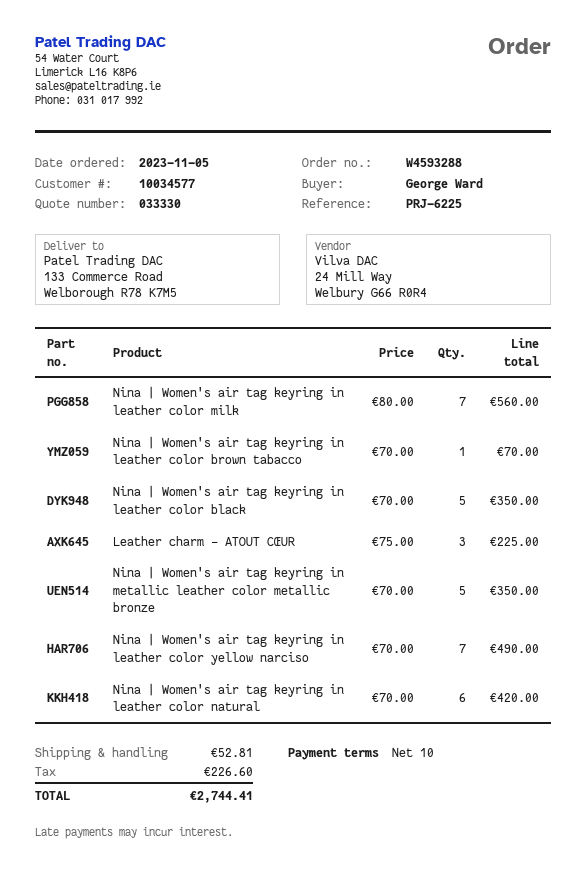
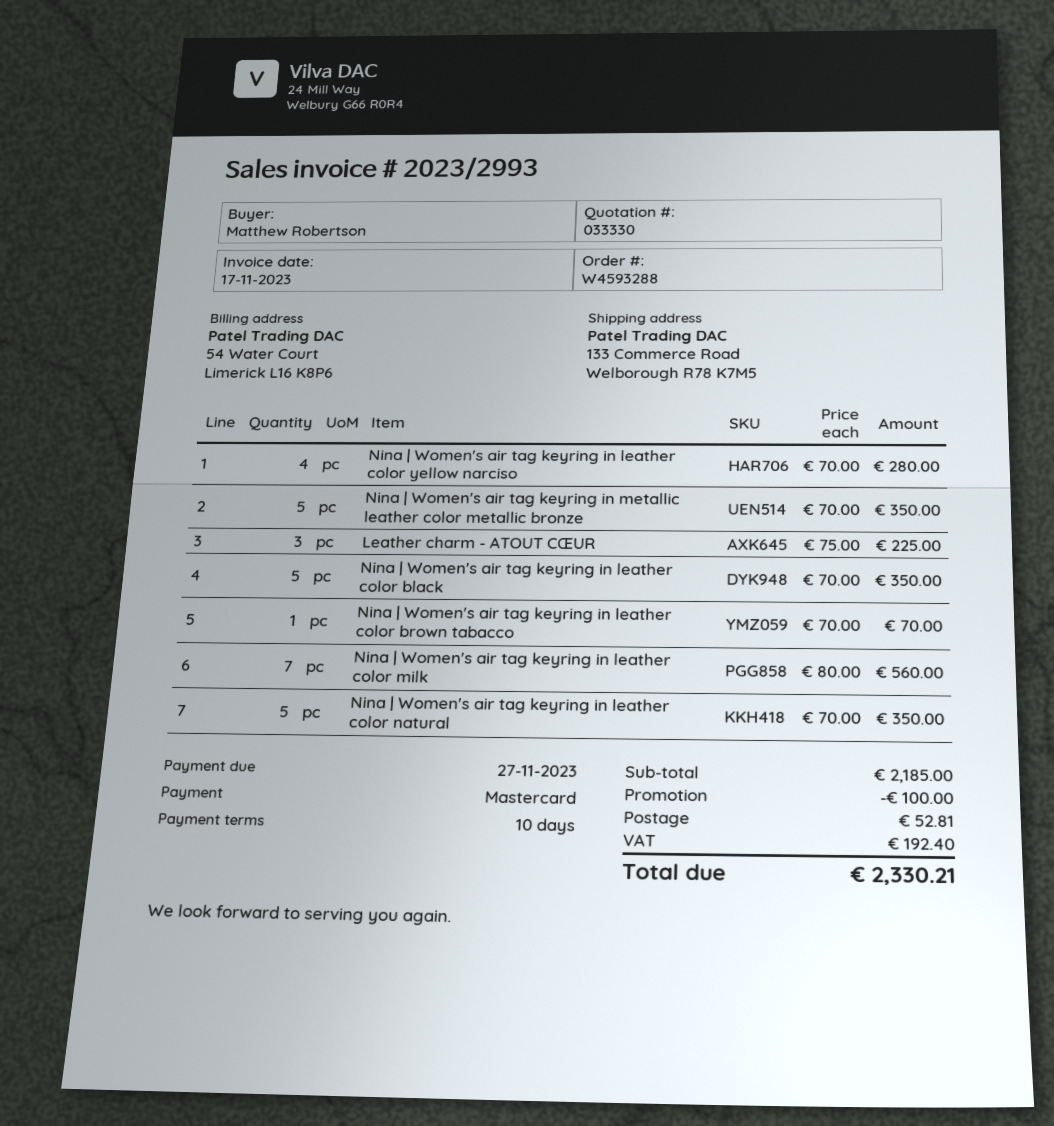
ordered by: George Ward -> Matthew Robertson
Nina | Women's air tag keyring in leather color yellow narciso: 7 x 70.00 = 490.00 -> 4 x 70.00 = 280.00
Nina | Women's air tag keyring in leather color natural: 6 x 70.00 = 420.00 -> 5 x 70.00 = 350.00
discount: none -> 100.00
tax: 226.60 -> 192.40
total: 2744.41 -> 2330.21

